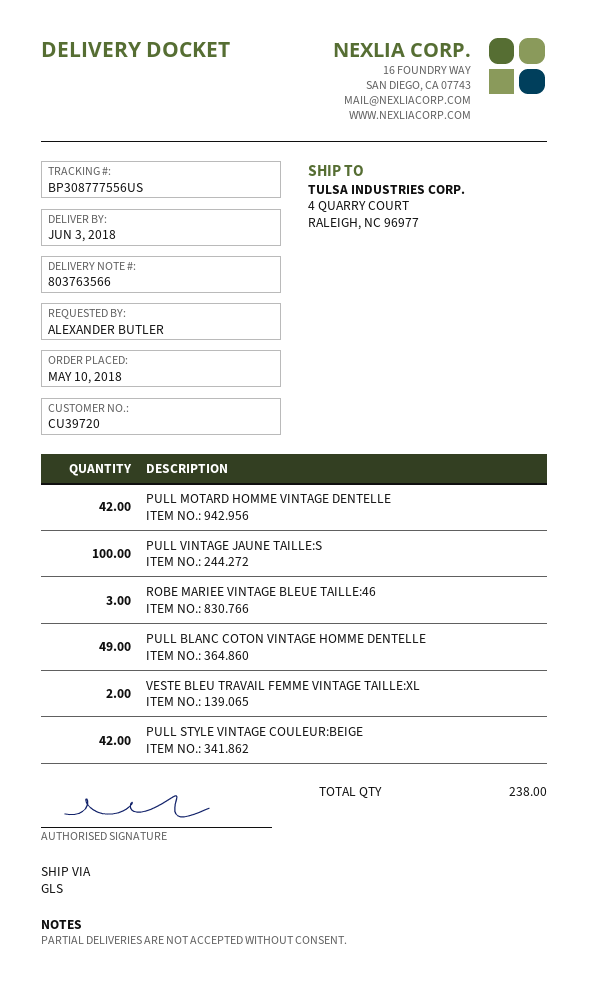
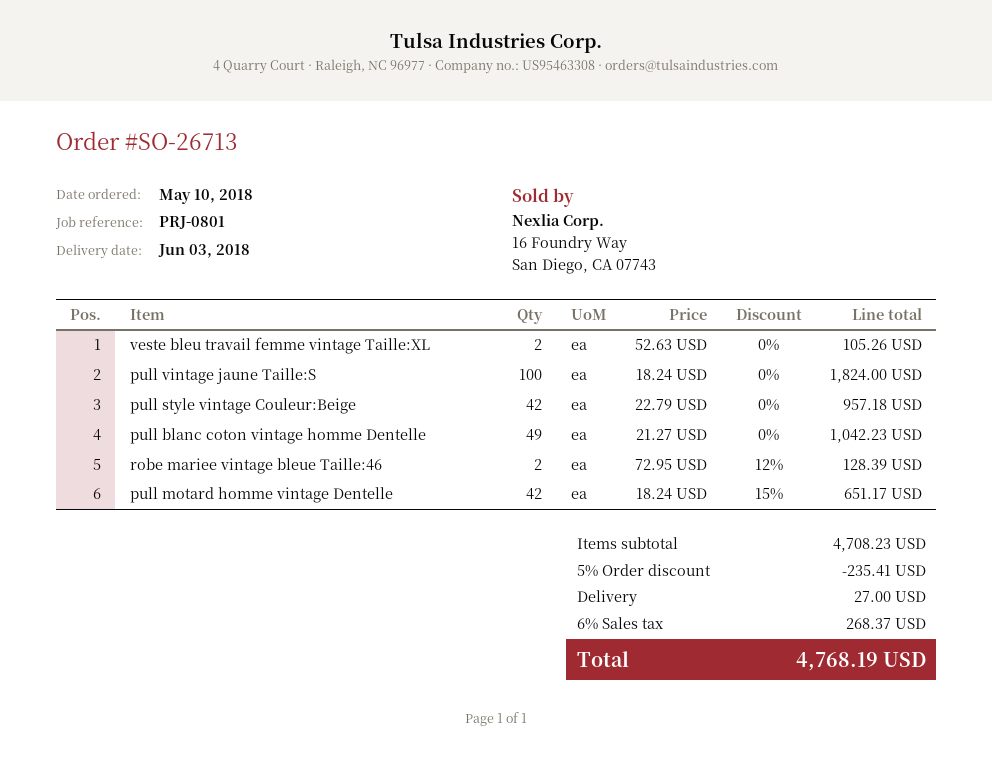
ROBE MARIEE VINTAGE BLEUE TAILLE:46: 3 -> 2

